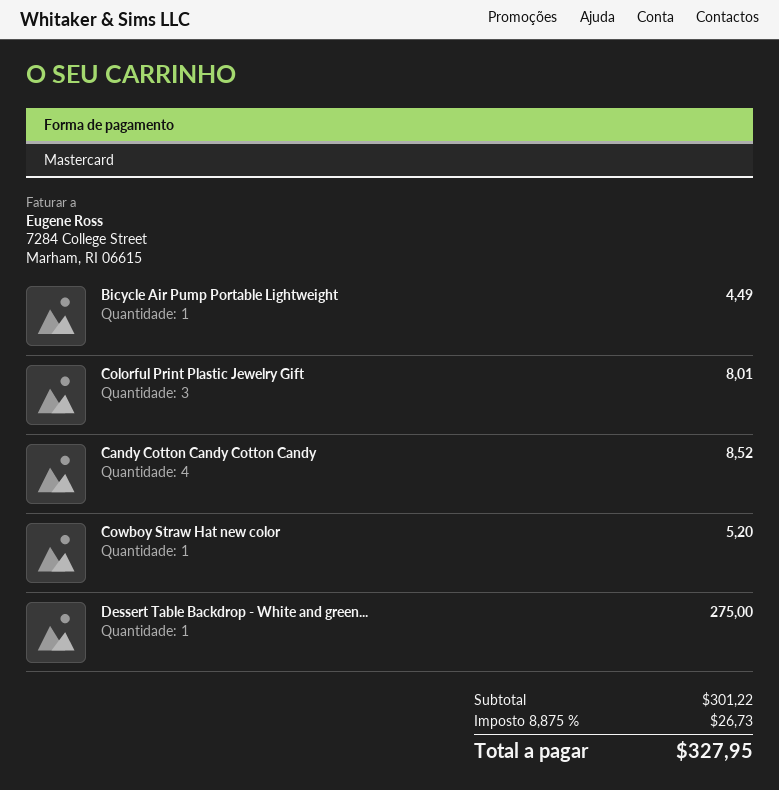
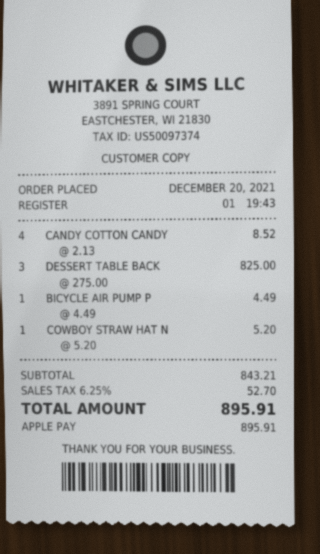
payment method: Mastercard -> Apple Pay
Colorful Print Plastic Jewelry Gift: 3 for 8.01 -> none
Dessert Table Backdrop - White and green...: 1 for 275.00 -> 3 for 825.00
subtotal: 301.22 -> 843.21
tax: 8.875% = 26.73 -> 6.25% = 52.70
total: 327.95 -> 895.91

